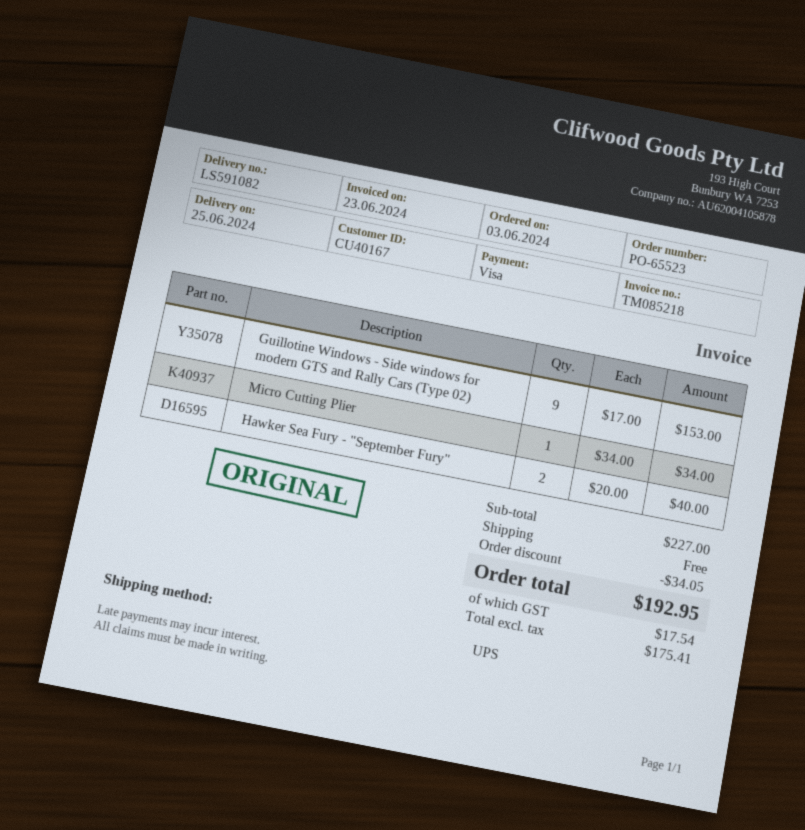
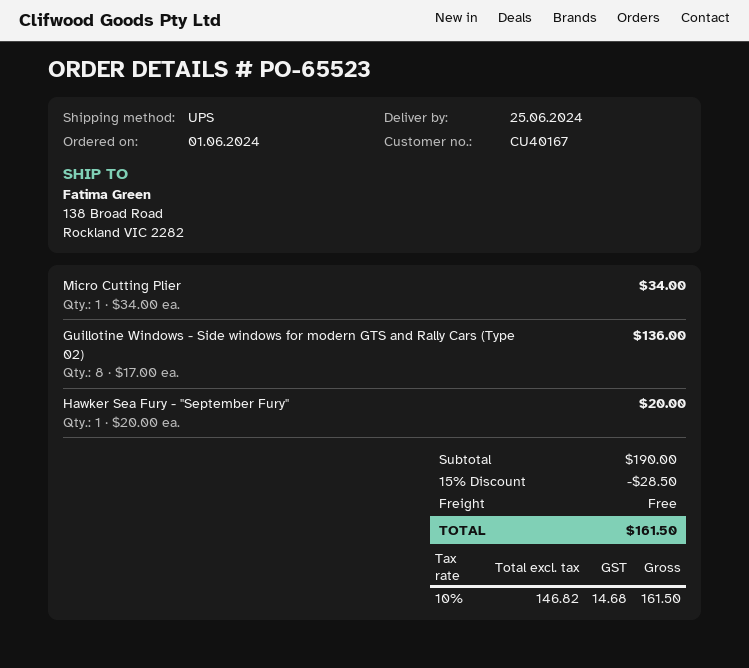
order date: 2024-06-03 -> 2024-06-01
Guillotine Windows - Side windows for modern GTS and Rally Cars (Type 02): 9 x 17.00 = 153.00 -> 8 x 17.00 = 136.00
Hawker Sea Fury - "September Fury": 2 x 20.00 = 40.00 -> 1 x 20.00 = 20.00
subtotal: 227.00 -> 190.00
discount: 34.05 -> 28.50
net: 175.41 -> 146.82
tax: 17.54 -> 14.68
total: 192.95 -> 161.50

